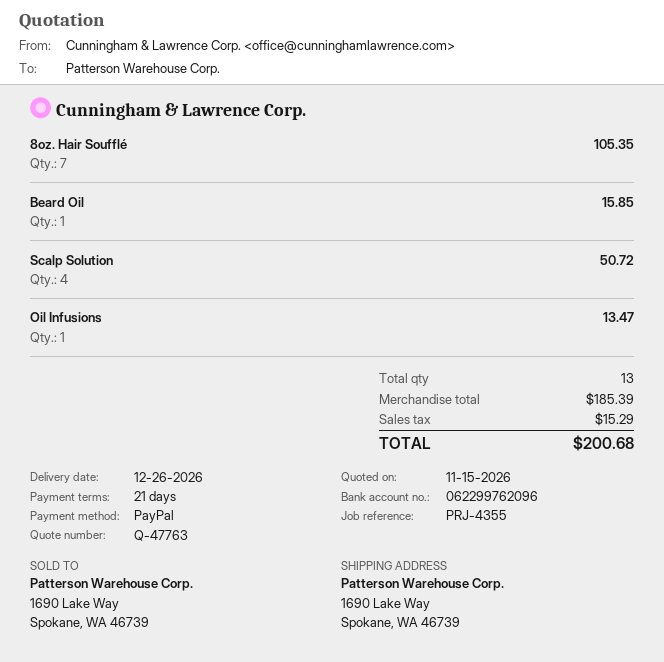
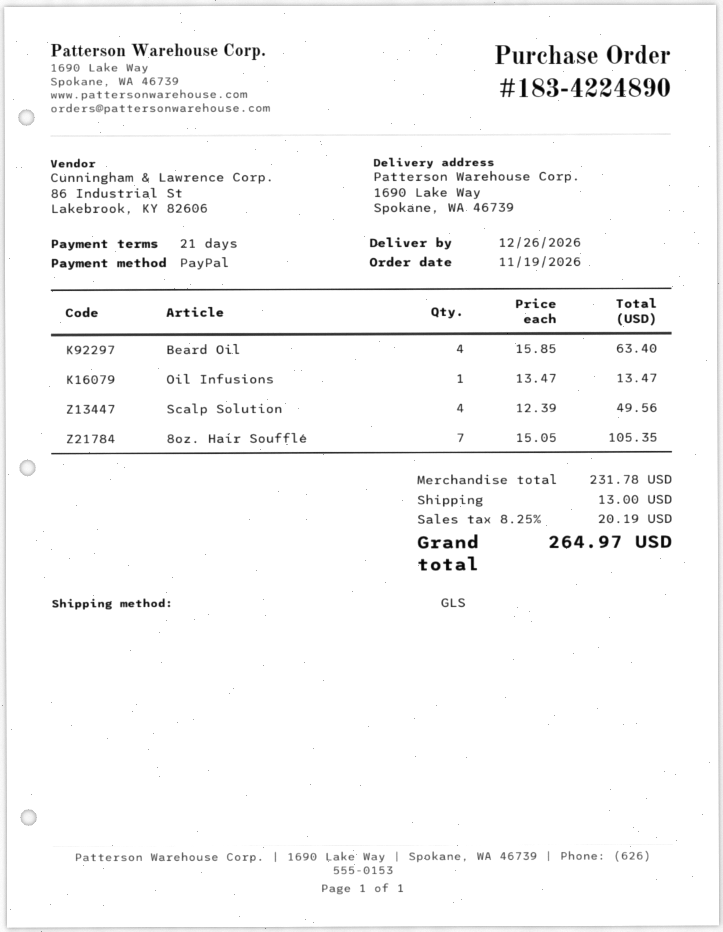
Beard Oil: 1 for 15.85 -> 4 for 63.40
Scalp Solution: 4 for 50.72 -> 4 for 49.56
subtotal: 185.39 -> 231.78
shipping: none -> 13.00
tax: 15.29 -> 20.19
total: 200.68 -> 264.97

